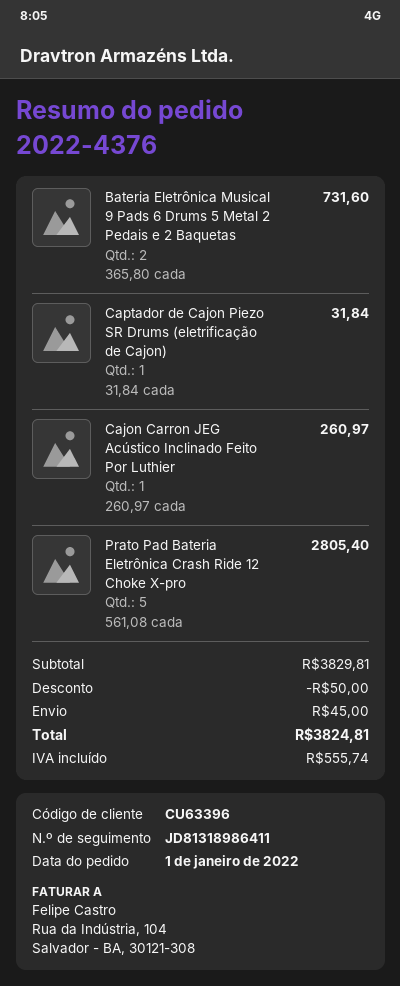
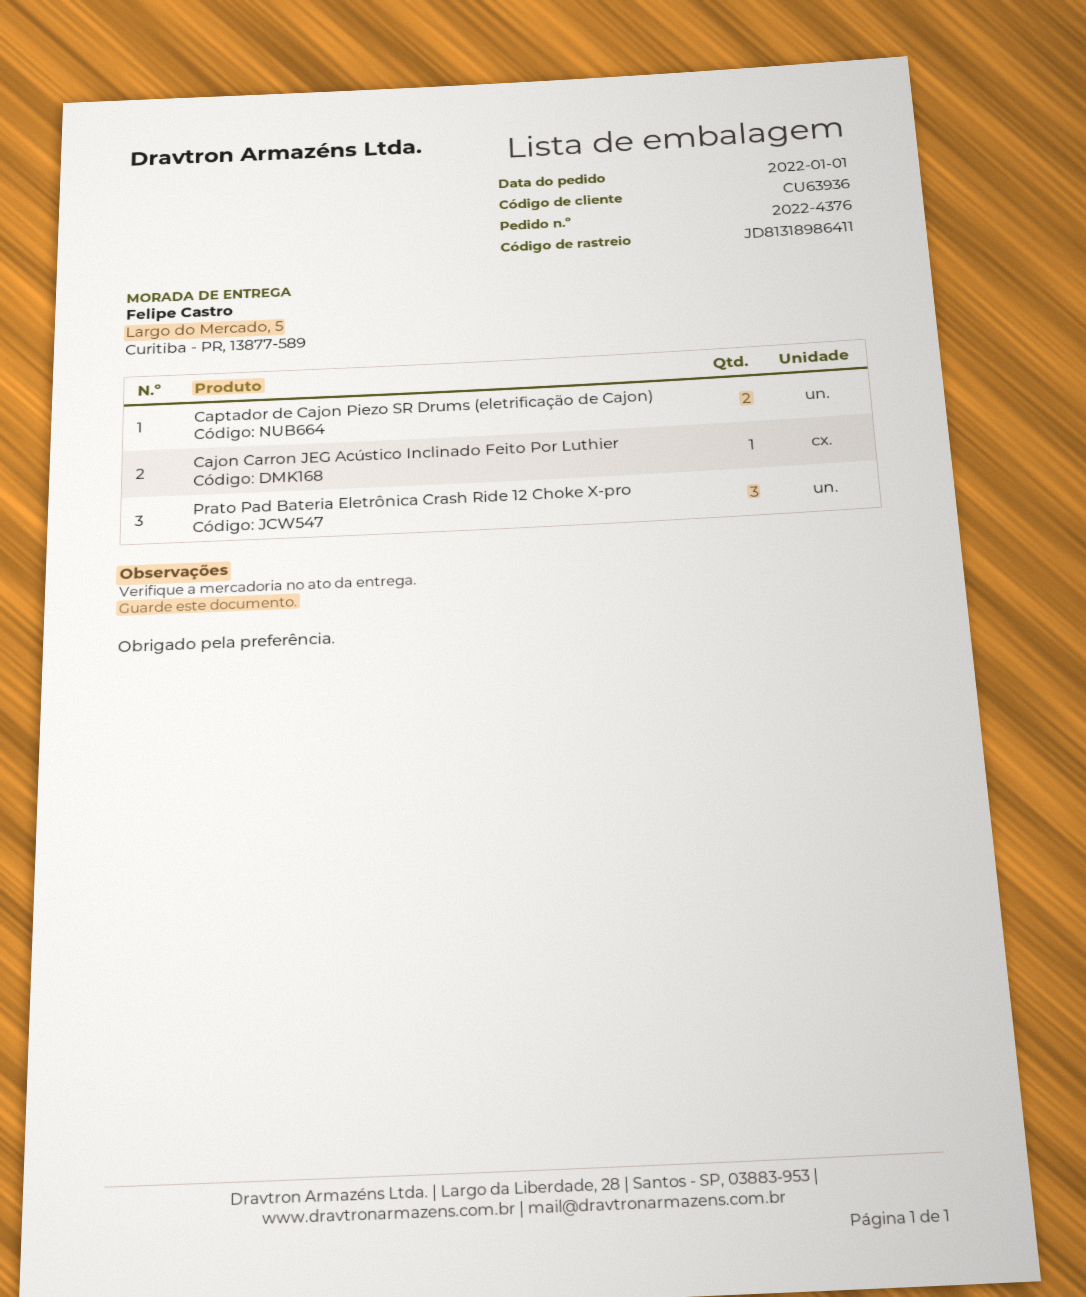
customer number: CU63396 -> CU63936
Bateria Eletrônica Musical 9 Pads 6 Drums 5 Metal 2 Pedais e 2 Baquetas: 2 -> none
Captador de Cajon Piezo SR Drums (eletrificação de Cajon): 1 -> 2
Prato Pad Bateria Eletrônica Crash Ride 12 Choke X-pro: 5 -> 3

